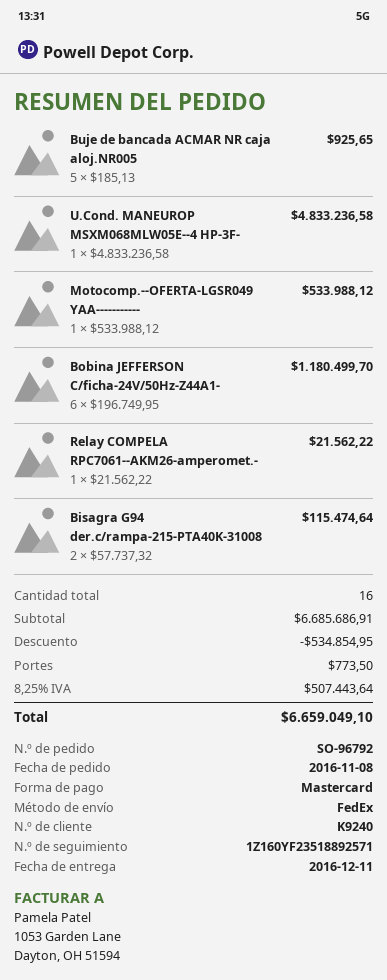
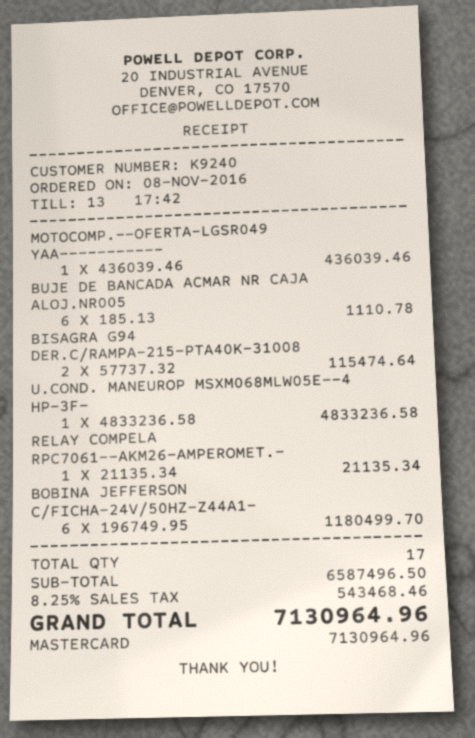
Buje de bancada ACMAR NR caja aloj.NR005: 5 x 185.13 = 925.65 -> 6 x 185.13 = 1110.78
Motocomp.--OFERTA-LGSR049 YAA-----------: 1 x 533988.12 = 533988.12 -> 1 x 436039.46 = 436039.46
Relay COMPELA RPC7061--AKM26-amperomet.-: 1 x 21562.22 = 21562.22 -> 1 x 21135.34 = 21135.34
total quantity: 16 -> 17
subtotal: 6685686.91 -> 6587496.50
discount: 534854.95 -> none
shipping: 773.50 -> none
tax: 8.25% = 507443.64 -> 8.25% = 543468.46
total: 6659049.10 -> 7130964.96

